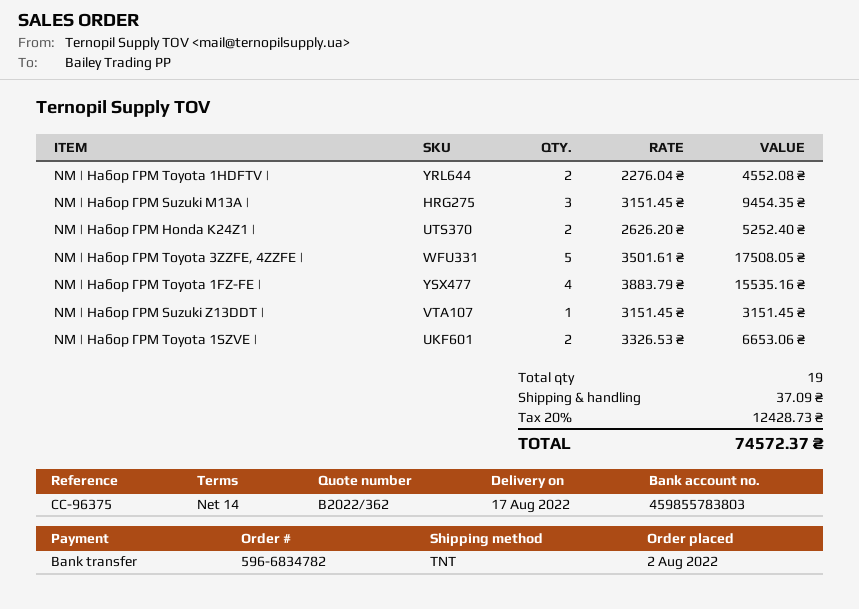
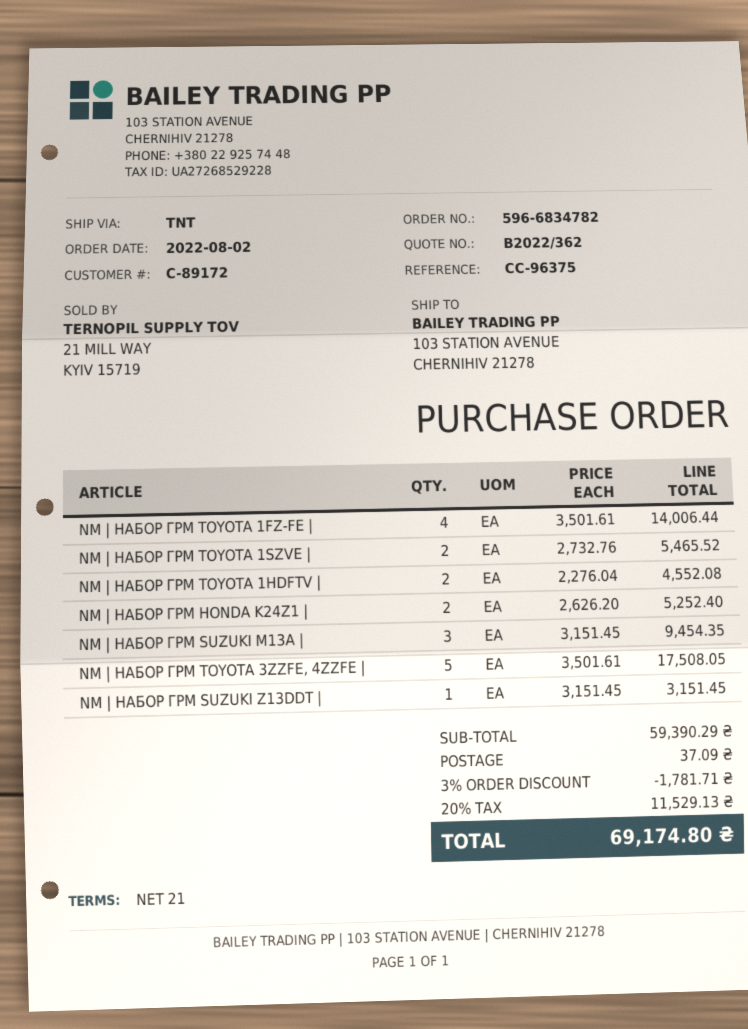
payment terms: 14 days -> 21 days
NM | Набор ГРМ Toyota 1FZ-FE |: 4 x 3883.79 = 15535.16 -> 4 x 3501.61 = 14006.44
NM | Набор ГРМ Toyota 1SZVE |: 2 x 3326.53 = 6653.06 -> 2 x 2732.76 = 5465.52
discount: none -> 3% = 1781.71
tax: 20% = 12428.73 -> 20% = 11529.13
total: 74572.37 -> 69174.80

